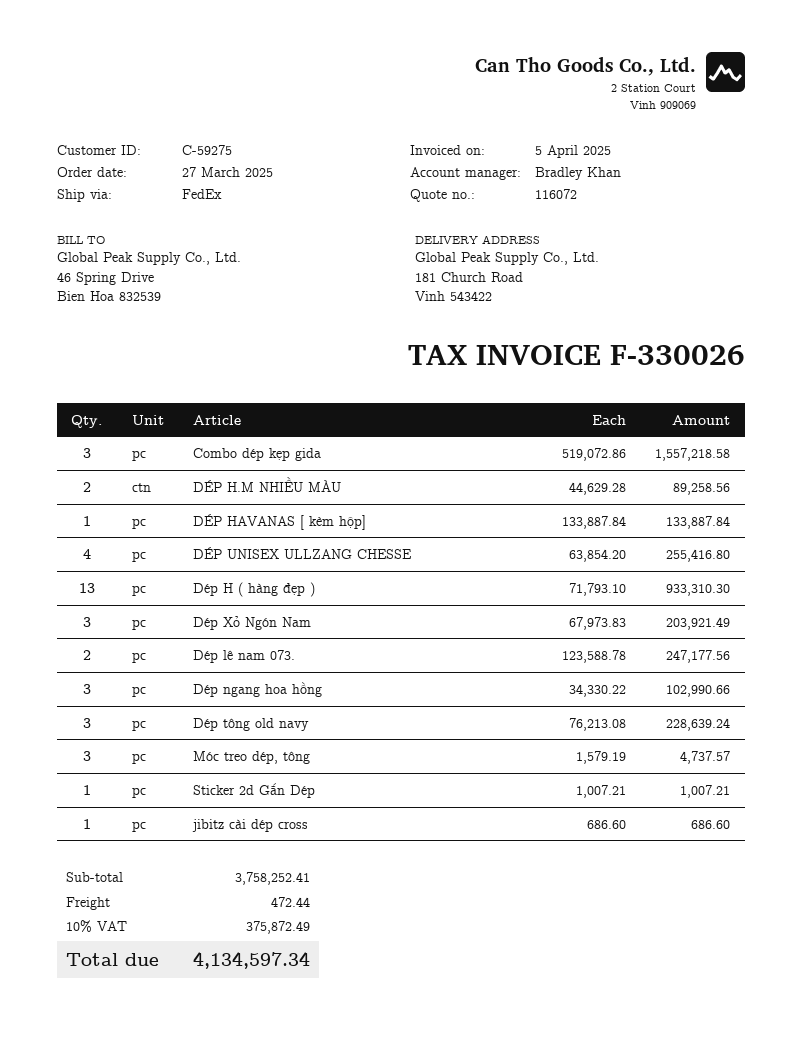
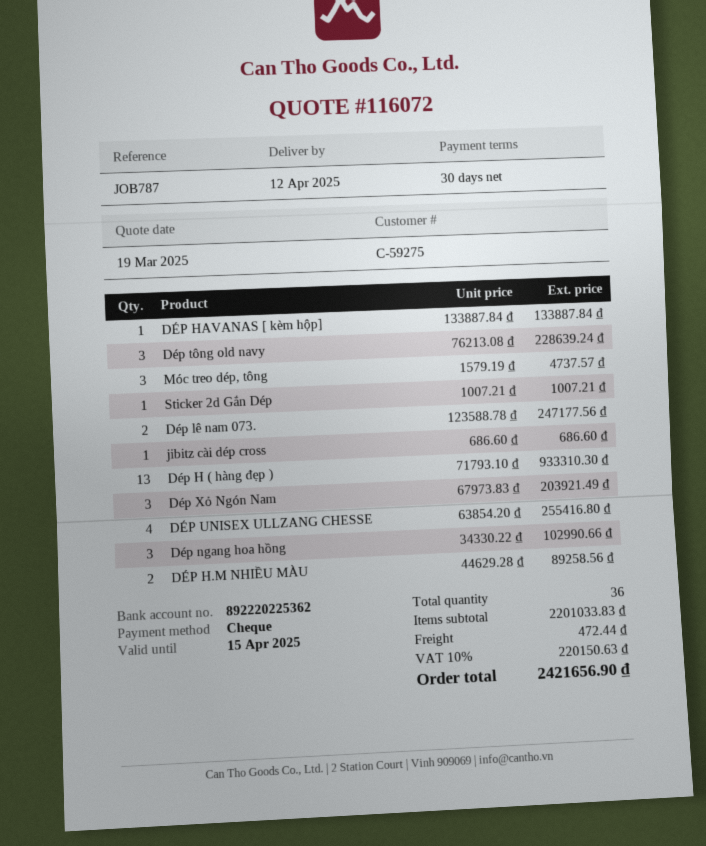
Combo dép kẹp gida: 3 x 519072.86 = 1557218.58 -> none
subtotal: 3758252.41 -> 2201033.83
tax: 10% = 375872.49 -> 10% = 220150.63
total: 4134597.34 -> 2421656.90

